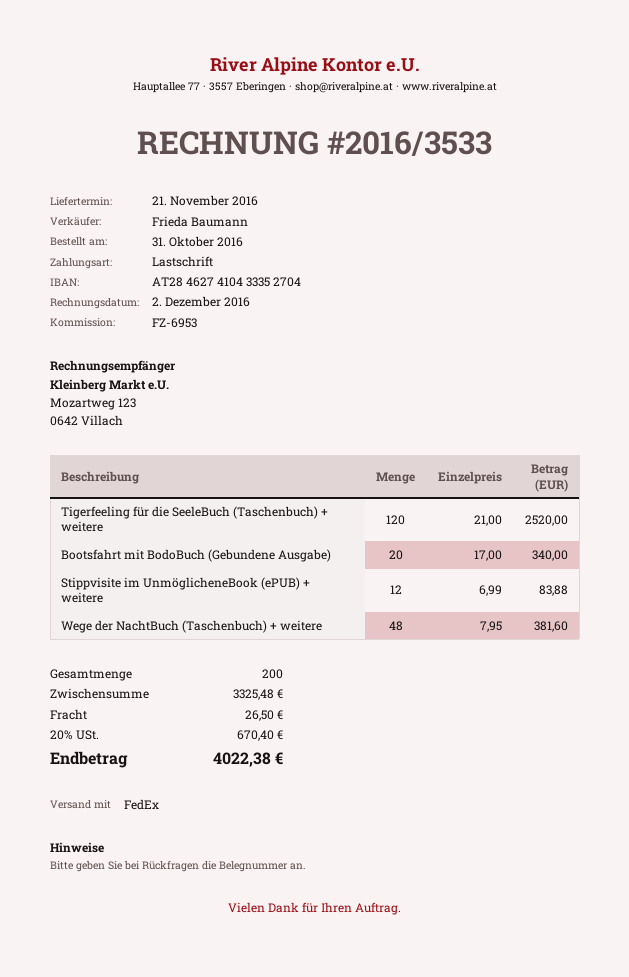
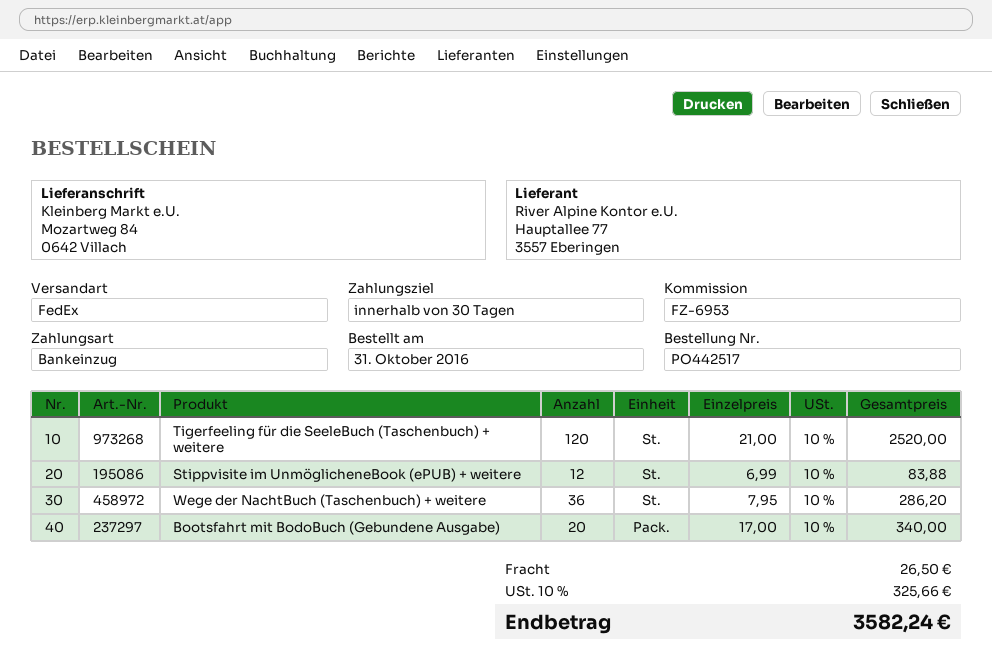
Wege der NachtBuch (Taschenbuch) + weitere: 48 x 7.95 = 381.60 -> 36 x 7.95 = 286.20
tax: 20% = 670.40 -> 10% = 325.66
total: 4022.38 -> 3582.24

